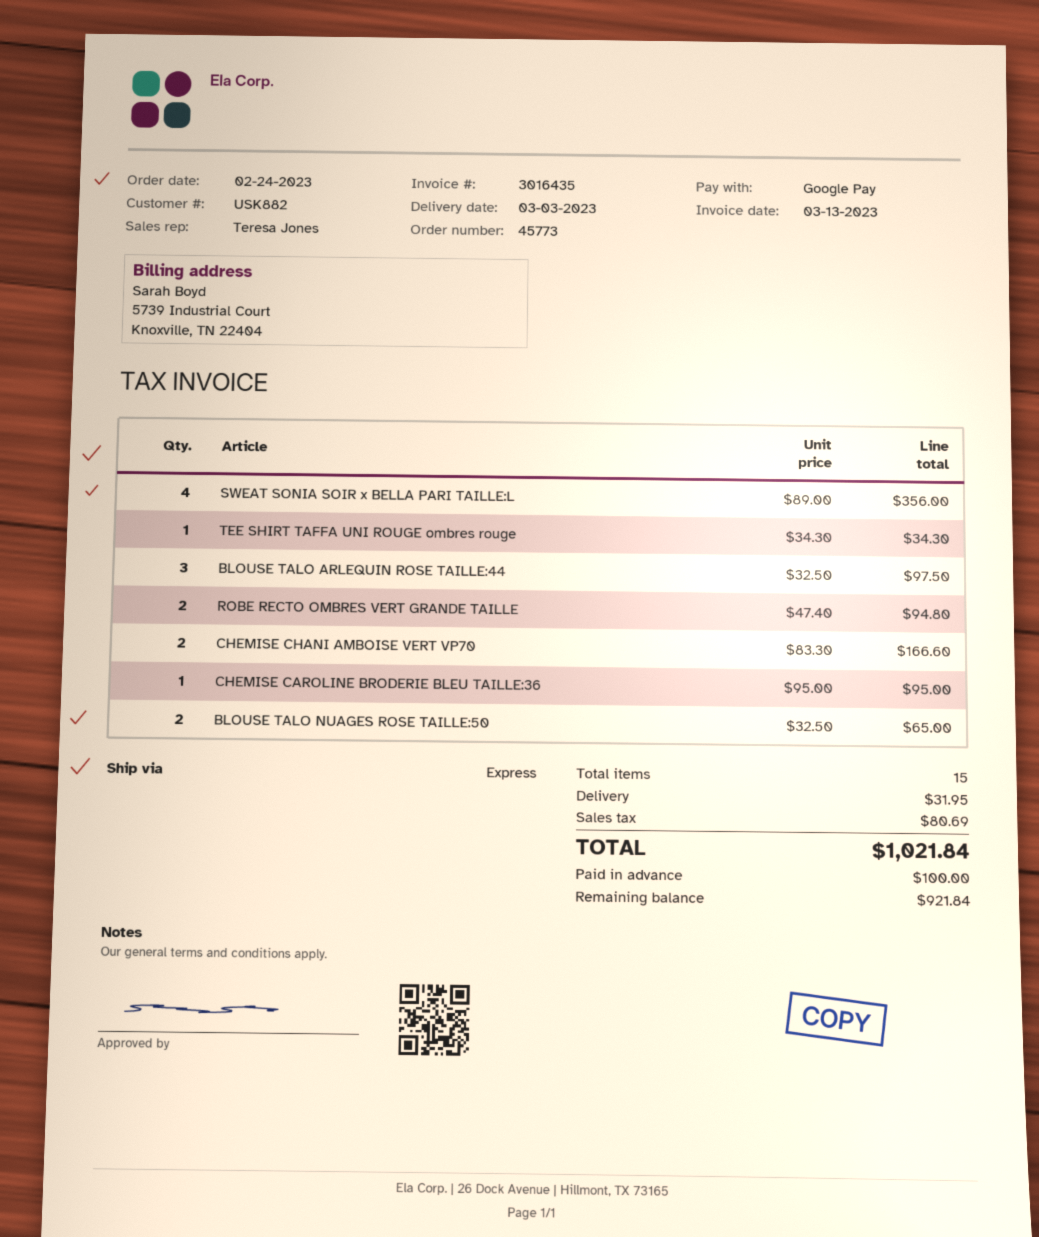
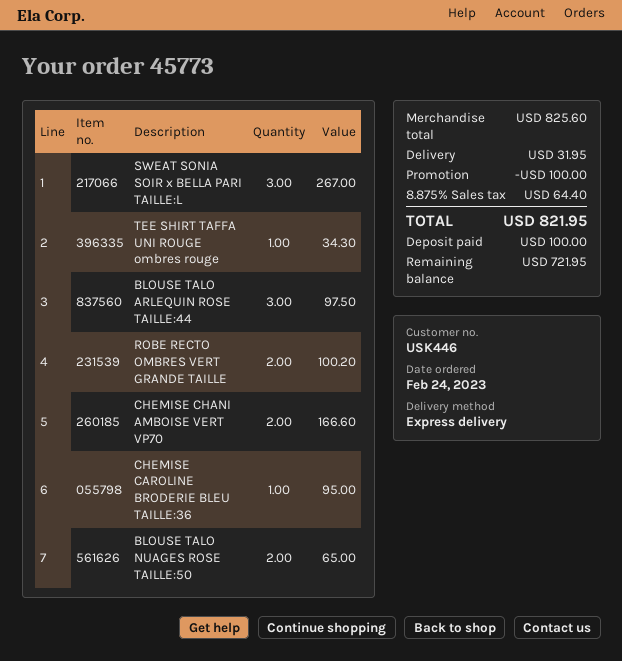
customer number: USK882 -> USK446
SWEAT SONIA SOIR x BELLA PARI TAILLE:L: 4 for 356.00 -> 3 for 267.00
ROBE RECTO OMBRES VERT GRANDE TAILLE: 2 for 94.80 -> 2 for 100.20
discount: none -> 100.00
tax: 80.69 -> 64.40
total: 1021.84 -> 821.95
balance: 921.84 -> 721.95

